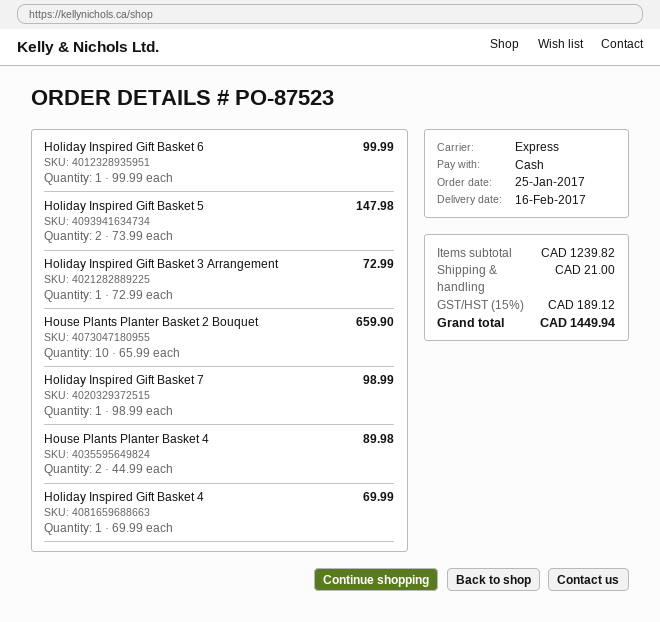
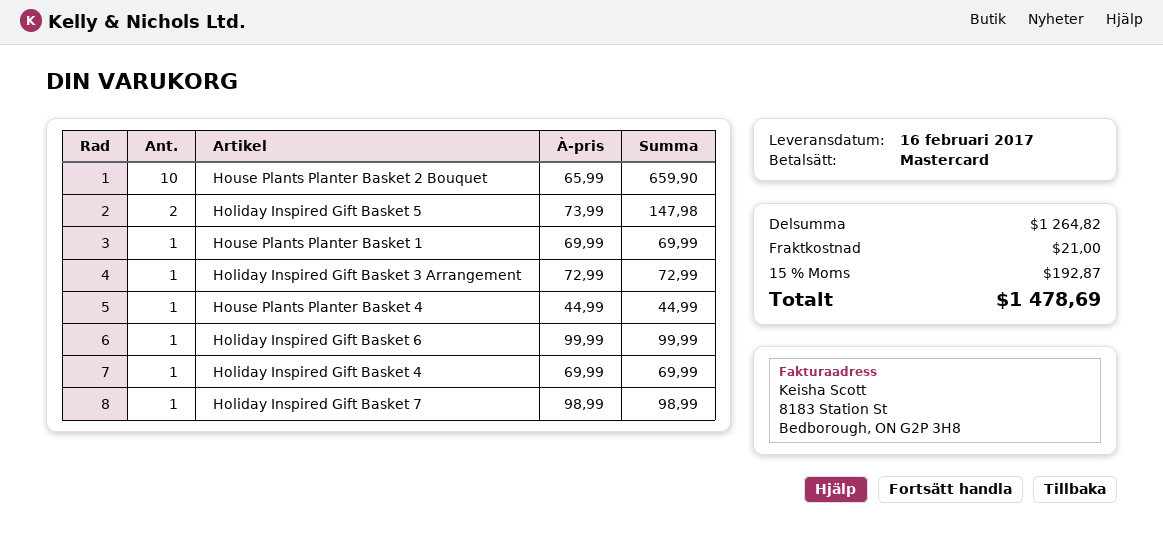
payment method: cash -> Mastercard
House Plants Planter Basket 4: 2 x 44.99 = 89.98 -> 1 x 44.99 = 44.99
House Plants Planter Basket 1: none -> 1 x 69.99 = 69.99
subtotal: 1239.82 -> 1264.82
tax: 15% = 189.12 -> 15% = 192.87
total: 1449.94 -> 1478.69

